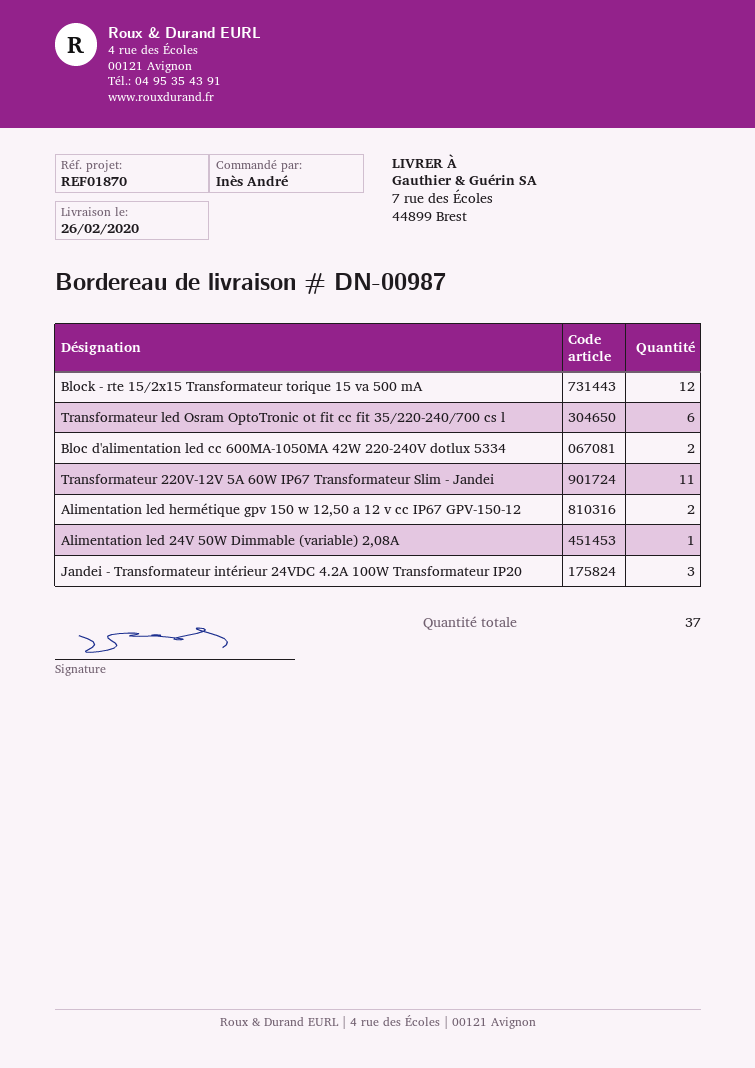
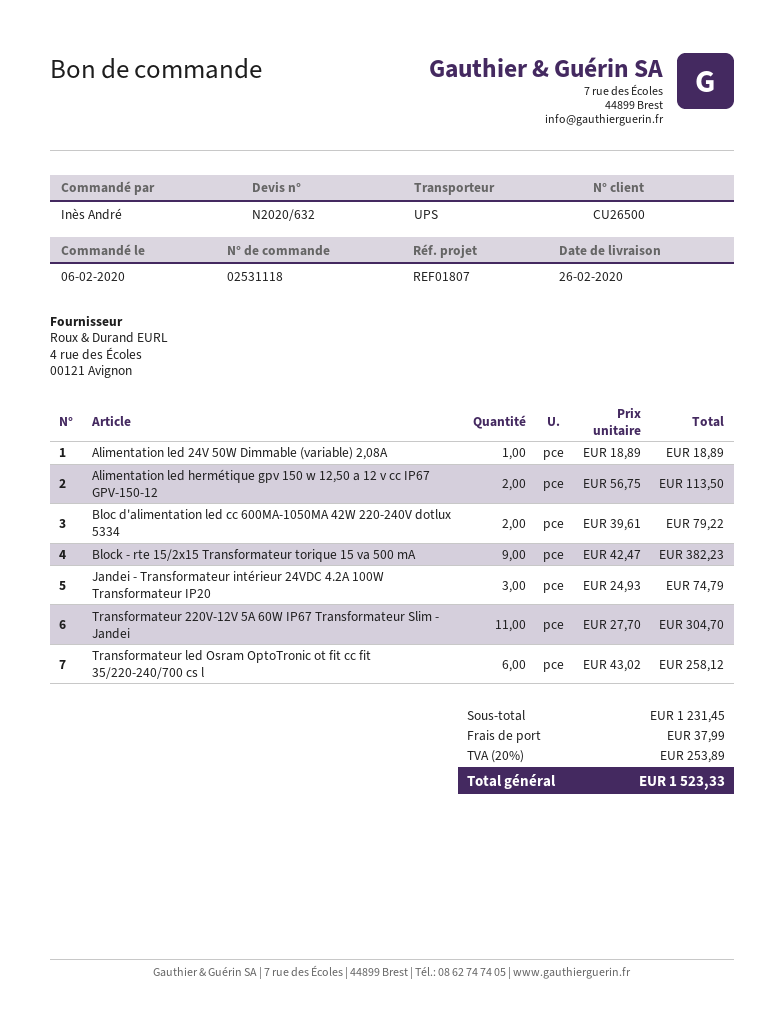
reference: REF01870 -> REF01807
Block - rte 15/2x15 Transformateur torique 15 va 500 mA: 12 -> 9

